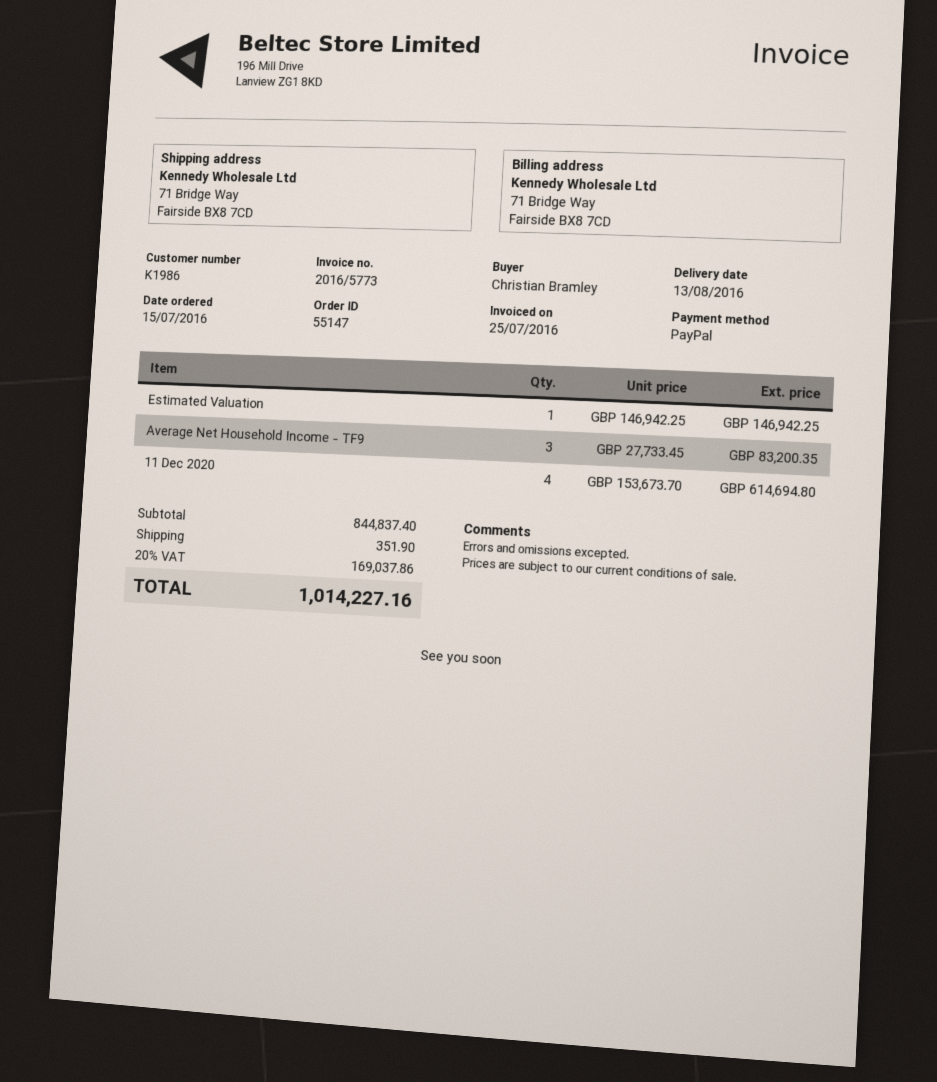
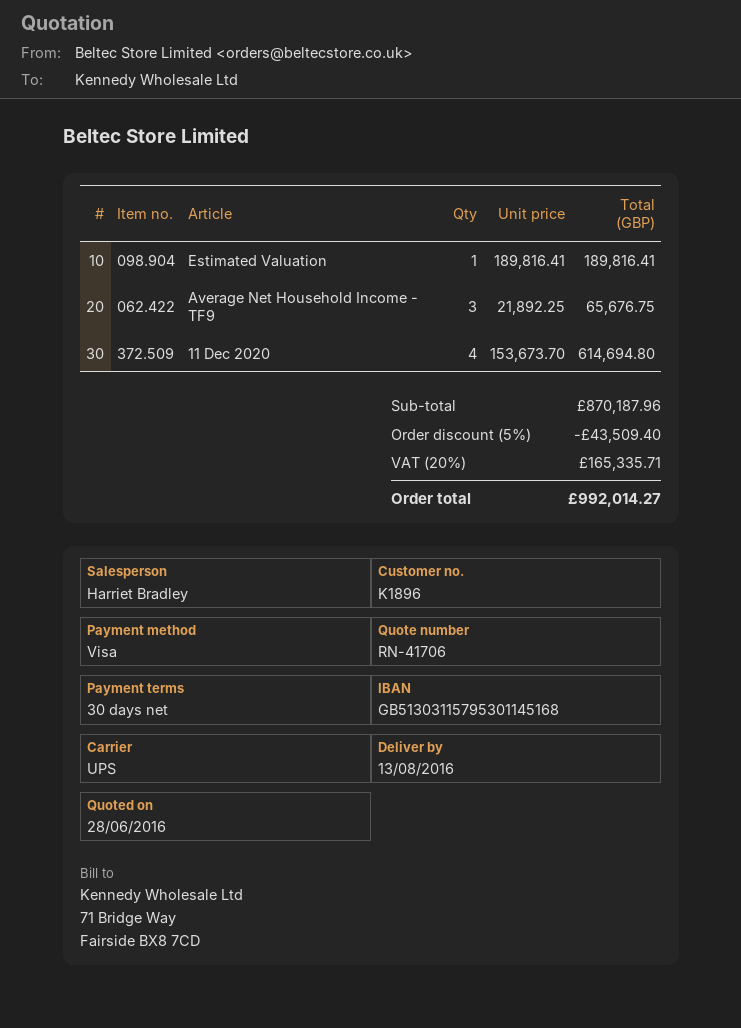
customer number: K1986 -> K1896
payment method: PayPal -> Visa
Estimated Valuation: 1 x 146942.25 = 146942.25 -> 1 x 189816.41 = 189816.41
Average Net Household Income - TF9: 3 x 27733.45 = 83200.35 -> 3 x 21892.25 = 65676.75
subtotal: 844837.40 -> 870187.96
discount: none -> 5% = 43509.40
shipping: 351.90 -> none
tax: 20% = 169037.86 -> 20% = 165335.71
total: 1014227.16 -> 992014.27

